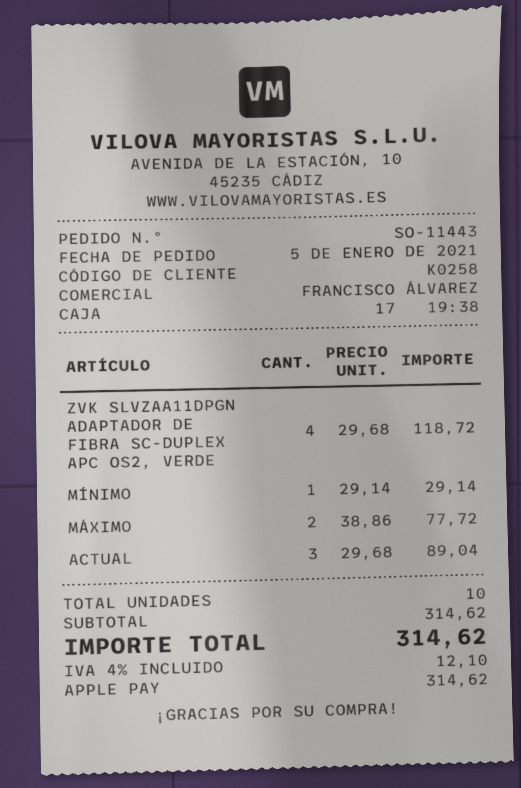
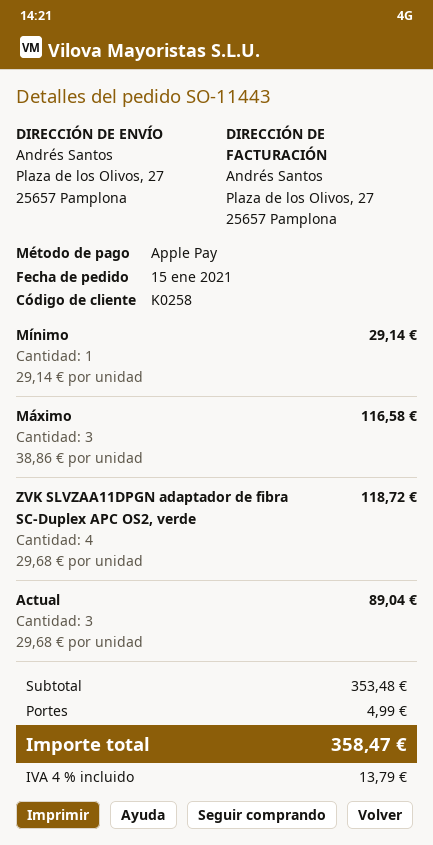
order date: 2021-01-05 -> 2021-01-15
MÁXIMO: 2 x 38.86 = 77.72 -> 3 x 38.86 = 116.58
subtotal: 314.62 -> 353.48
shipping: none -> 4.99
tax: 4% = 12.10 -> 4% = 13.79
total: 314.62 -> 358.47

